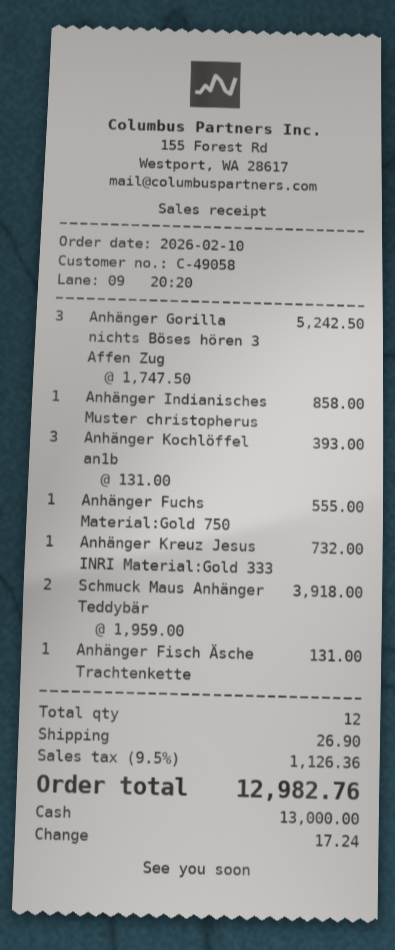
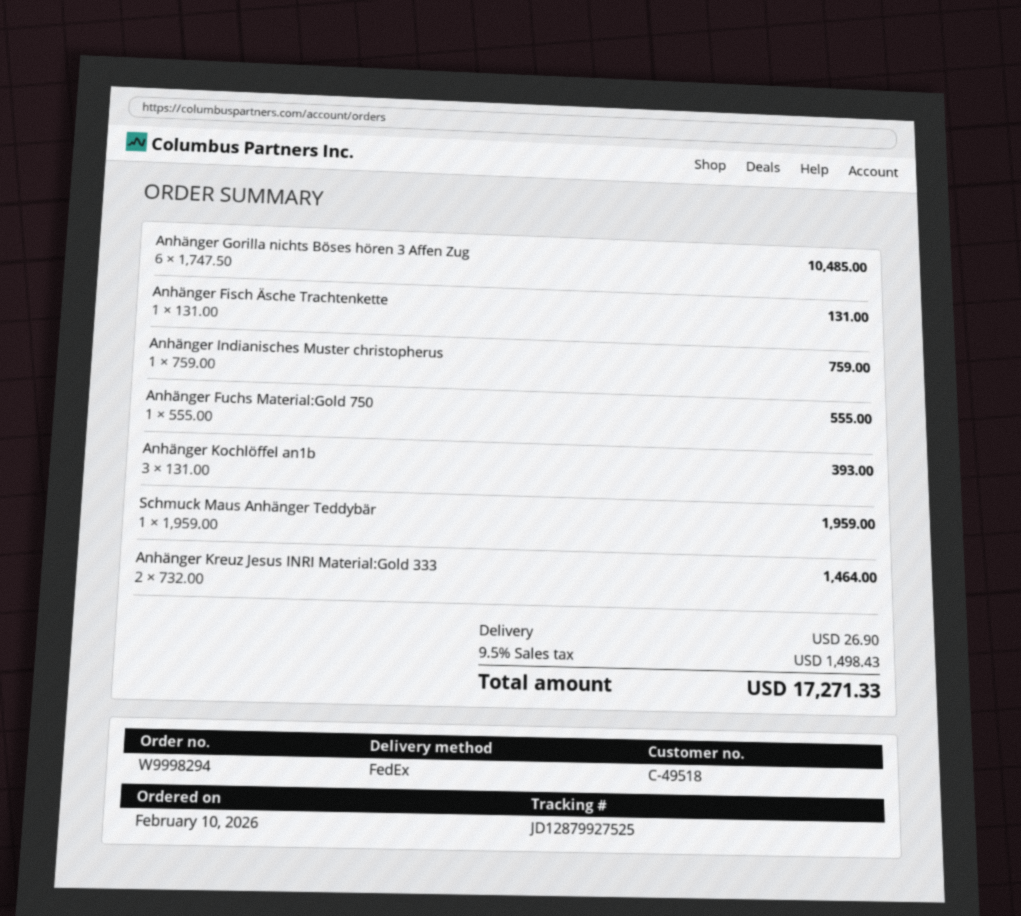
customer number: C-49058 -> C-49518
Anhänger Gorilla nichts Böses hören 3 Affen Zug: 3 x 1747.50 = 5242.50 -> 6 x 1747.50 = 10485.00
Anhänger Indianisches Muster christopherus: 1 x 858.00 = 858.00 -> 1 x 759.00 = 759.00
Anhänger Kreuz Jesus INRI Material:Gold 333: 1 x 732.00 = 732.00 -> 2 x 732.00 = 1464.00
Schmuck Maus Anhänger Teddybär: 2 x 1959.00 = 3918.00 -> 1 x 1959.00 = 1959.00
tax: 9.5% = 1126.36 -> 9.5% = 1498.43
total: 12982.76 -> 17271.33

